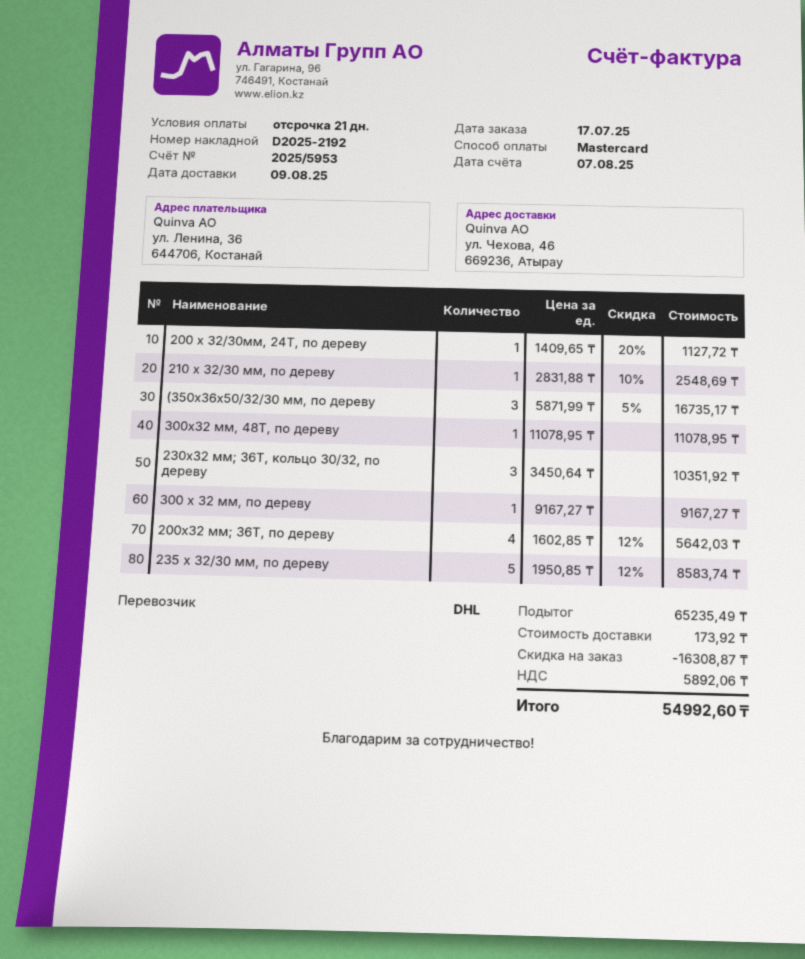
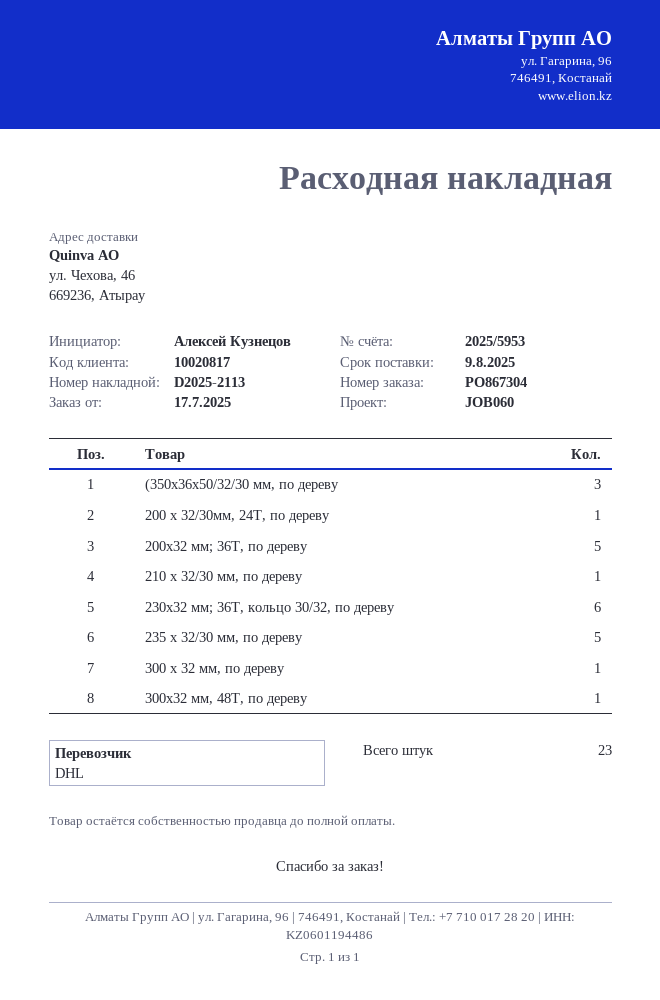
delivery note number: D2025-2192 -> D2025-2113
230х32 мм; 36T, кольцо 30/32, по дереву: 3 -> 6
200х32 мм; 36T, по дереву: 4 -> 5

